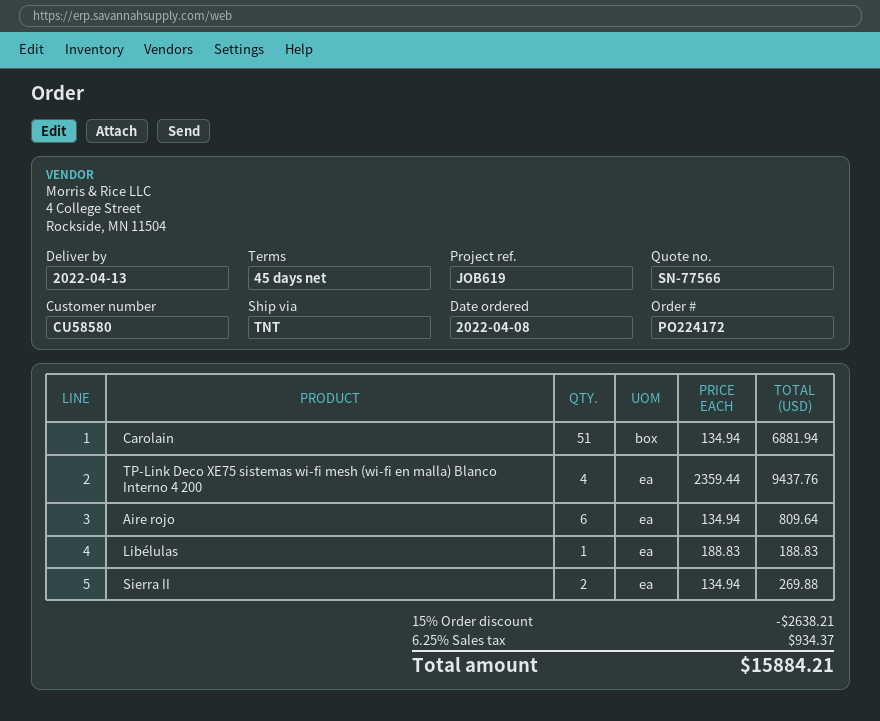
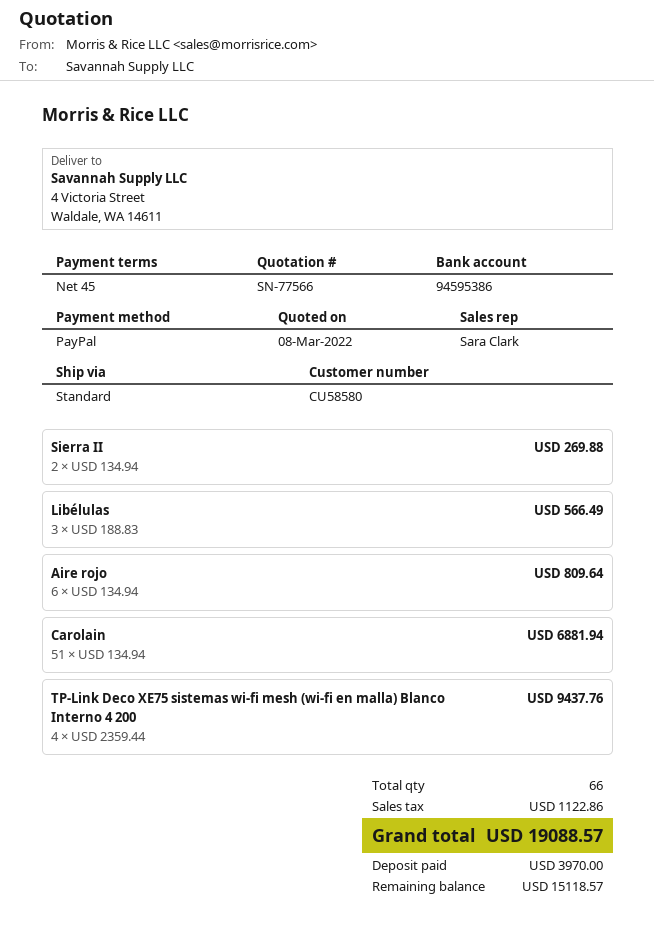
shipping method: TNT -> standard
Libélulas: 1 x 188.83 = 188.83 -> 3 x 188.83 = 566.49
discount: 15% = 2638.21 -> none
tax: 934.37 -> 1122.86
total: 15884.21 -> 19088.57

